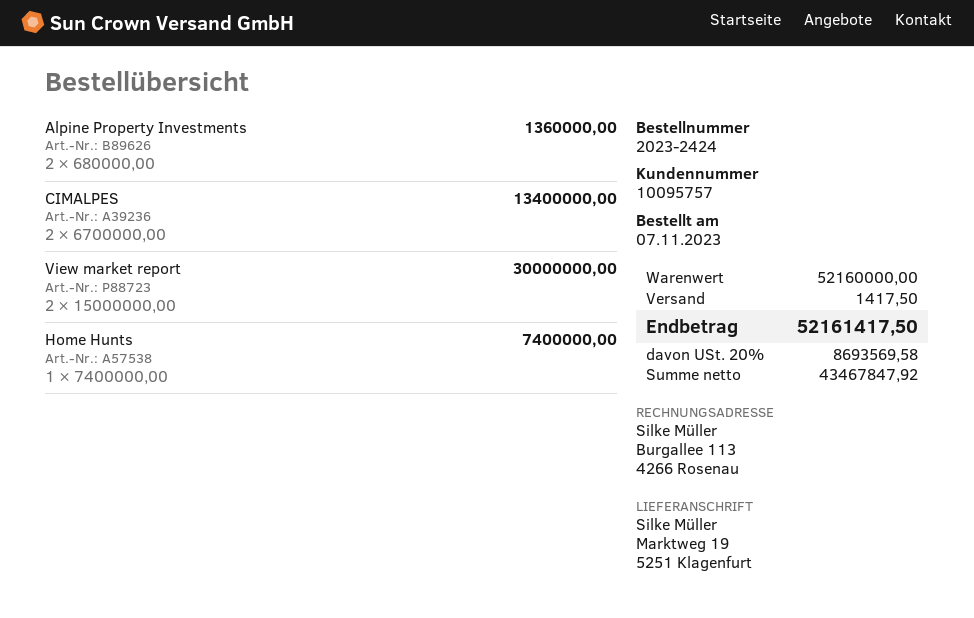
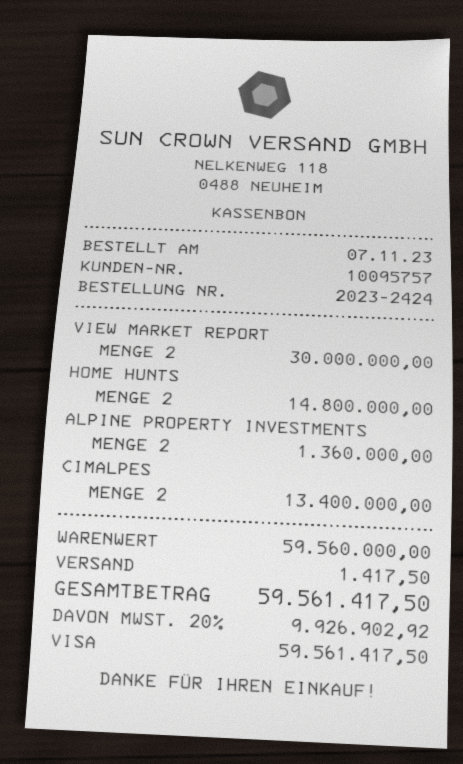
Home Hunts: 1 for 7400000.00 -> 2 for 14800000.00
subtotal: 52160000.00 -> 59560000.00
tax: 20% = 8693569.58 -> 20% = 9926902.92
total: 52161417.50 -> 59561417.50

